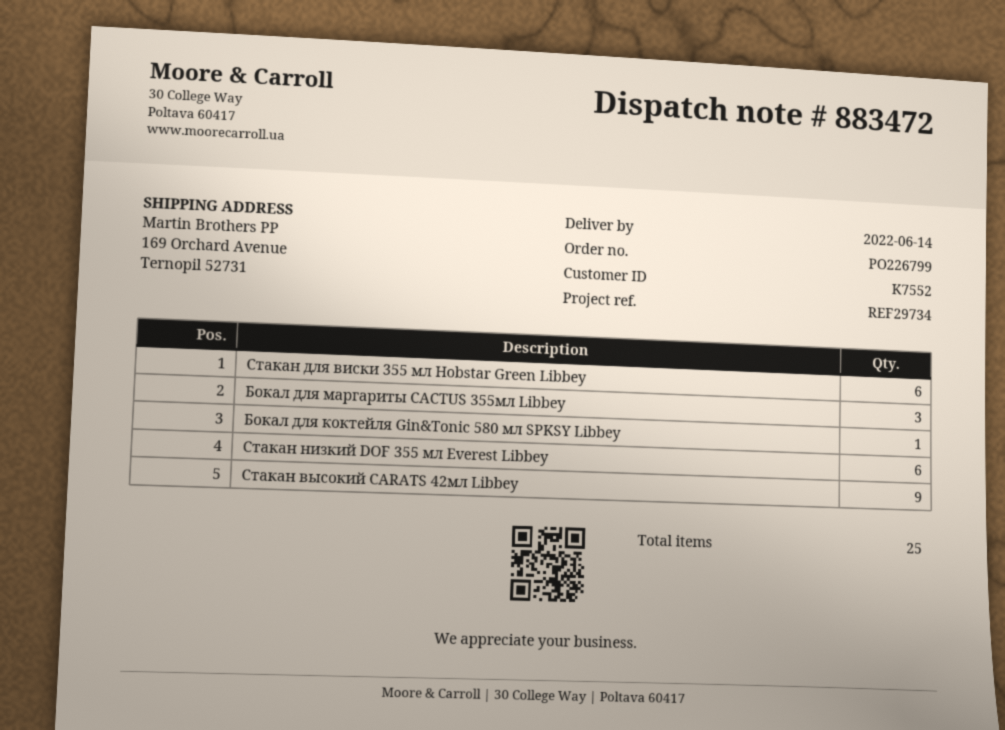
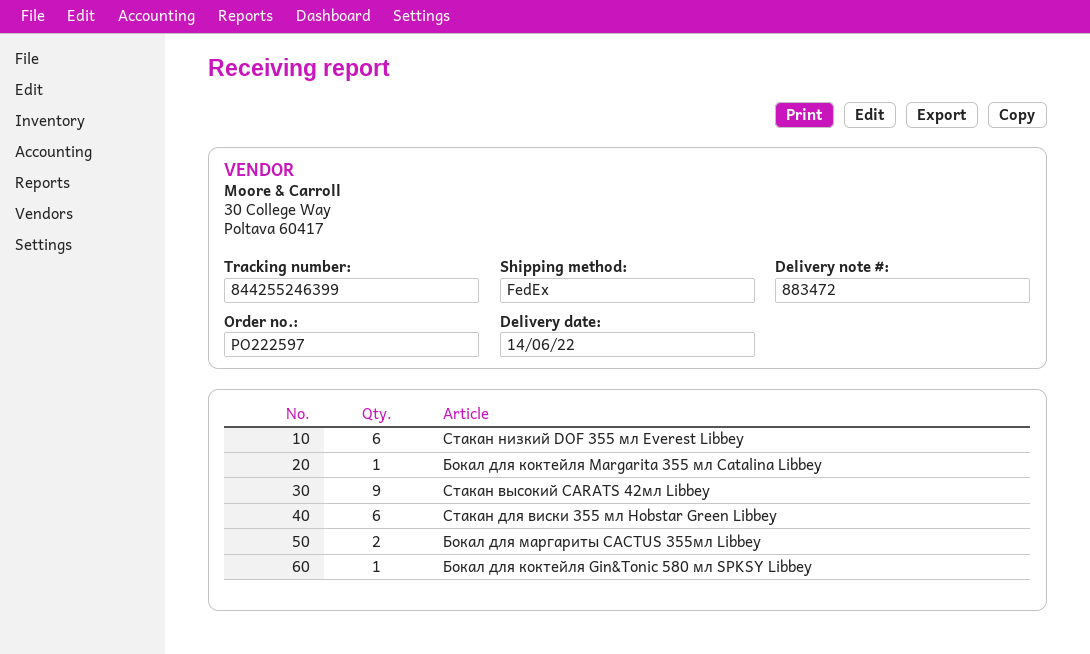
order number: PO226799 -> PO222597
Бокал для маргариты CACTUS 355мл Libbey: 3 -> 2
Бокал для коктейля Margarita 355 мл Catalina Libbey: none -> 1

